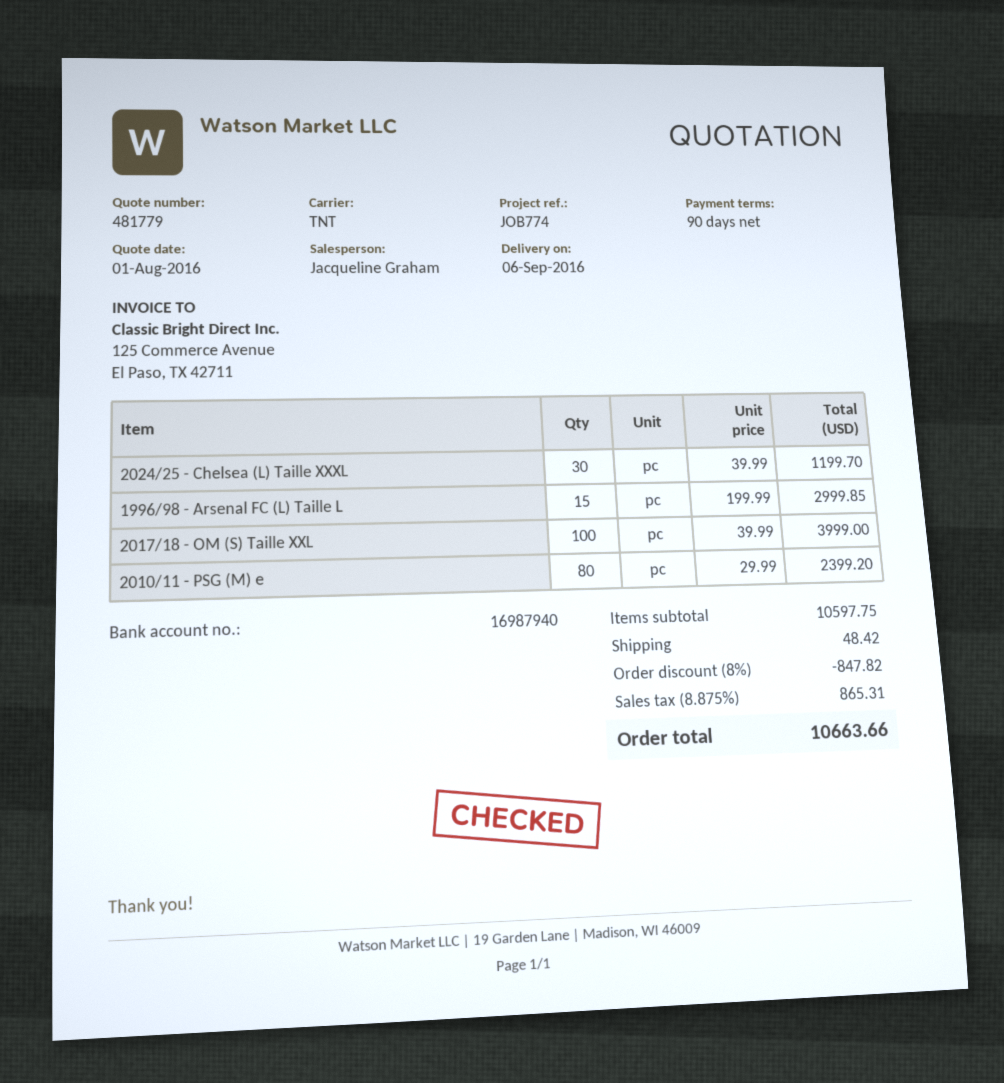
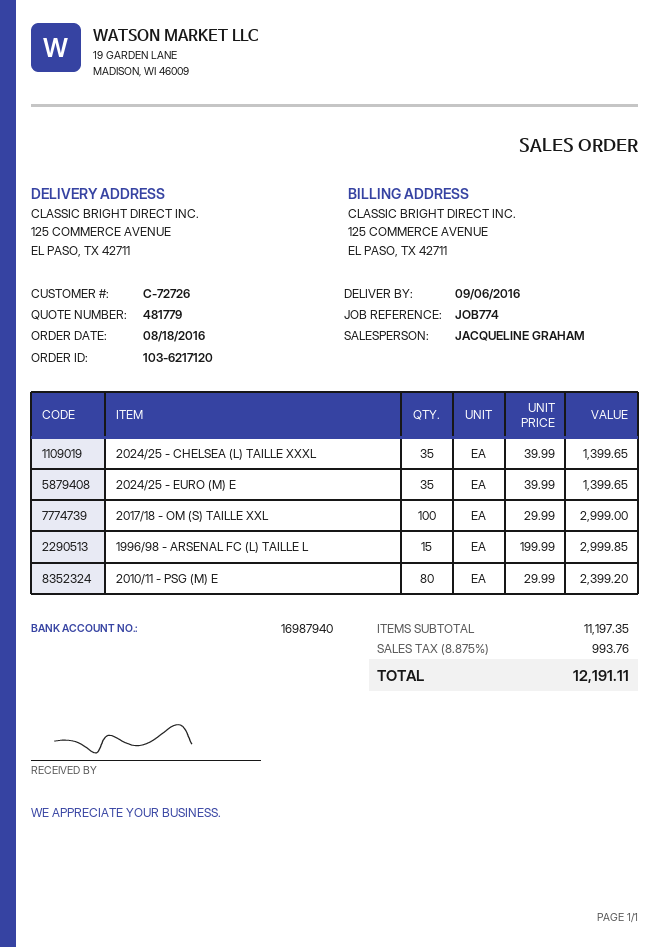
2024/25 - Chelsea (L) Taille XXXL: 30 x 39.99 = 1199.70 -> 35 x 39.99 = 1399.65
2017/18 - OM (S) Taille XXL: 100 x 39.99 = 3999.00 -> 100 x 29.99 = 2999.00
2024/25 - EURO (M) E: none -> 35 x 39.99 = 1399.65
subtotal: 10597.75 -> 11197.35
discount: 8% = 847.82 -> none
shipping: 48.42 -> none
tax: 8.875% = 865.31 -> 8.875% = 993.76
total: 10663.66 -> 12191.11

